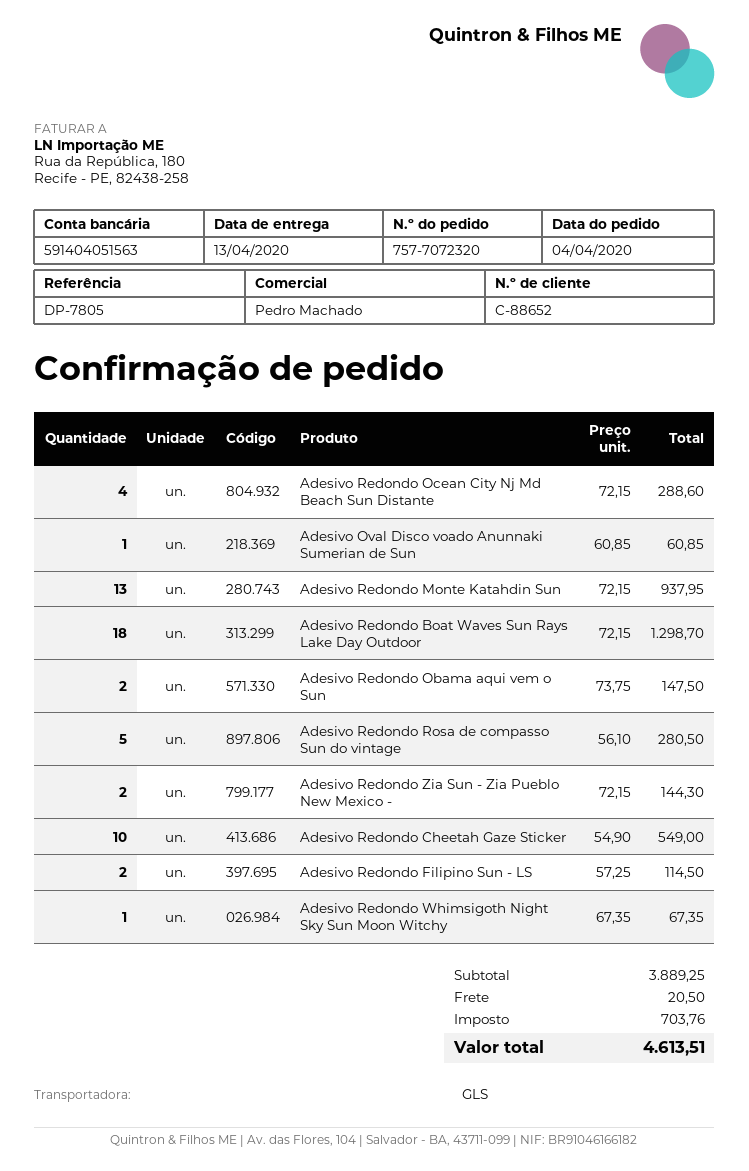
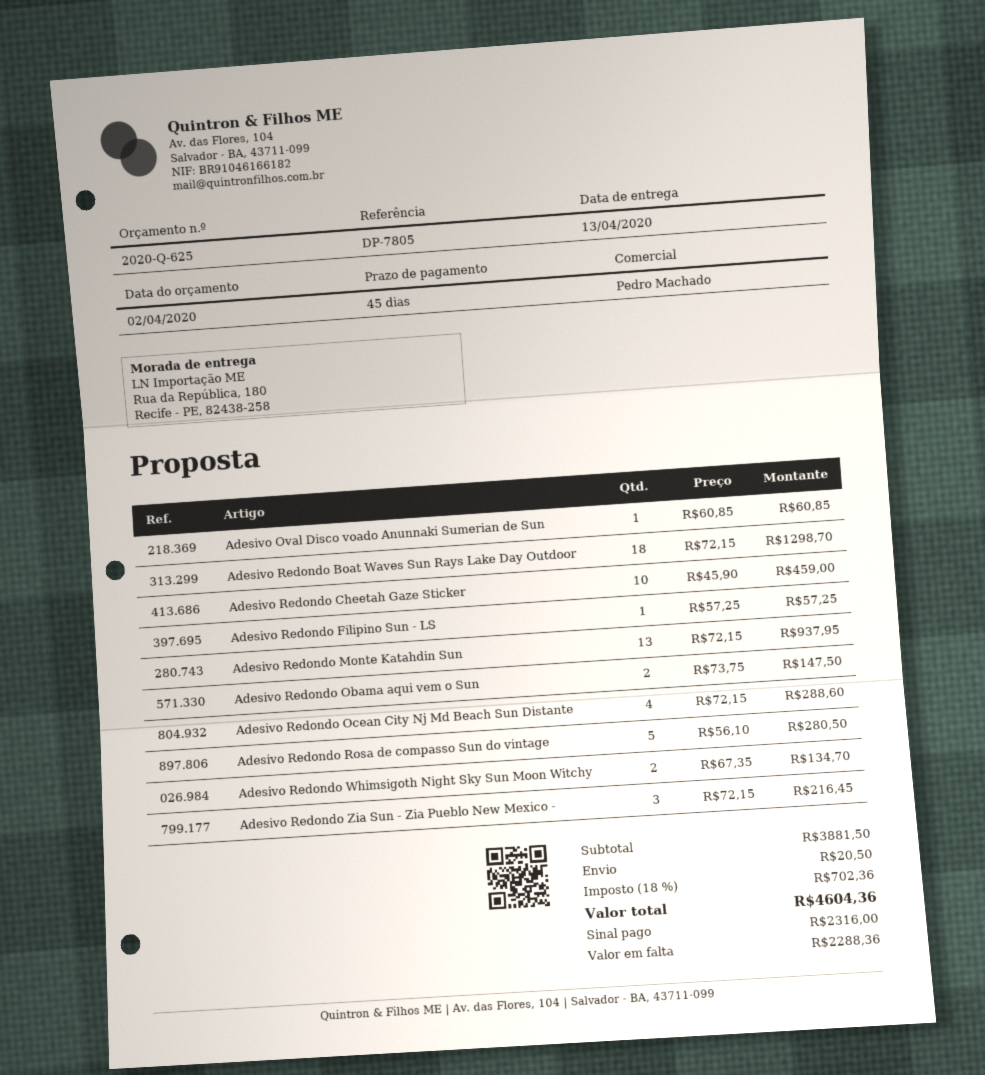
Adesivo Redondo Zia Sun - Zia Pueblo New Mexico -: 2 x 72.15 = 144.30 -> 3 x 72.15 = 216.45
Adesivo Redondo Cheetah Gaze Sticker: 10 x 54.90 = 549.00 -> 10 x 45.90 = 459.00
Adesivo Redondo Filipino Sun - LS: 2 x 57.25 = 114.50 -> 1 x 57.25 = 57.25
Adesivo Redondo Whimsigoth Night Sky Sun Moon Witchy: 1 x 67.35 = 67.35 -> 2 x 67.35 = 134.70
subtotal: 3889.25 -> 3881.50
tax: 703.76 -> 702.36
total: 4613.51 -> 4604.36

